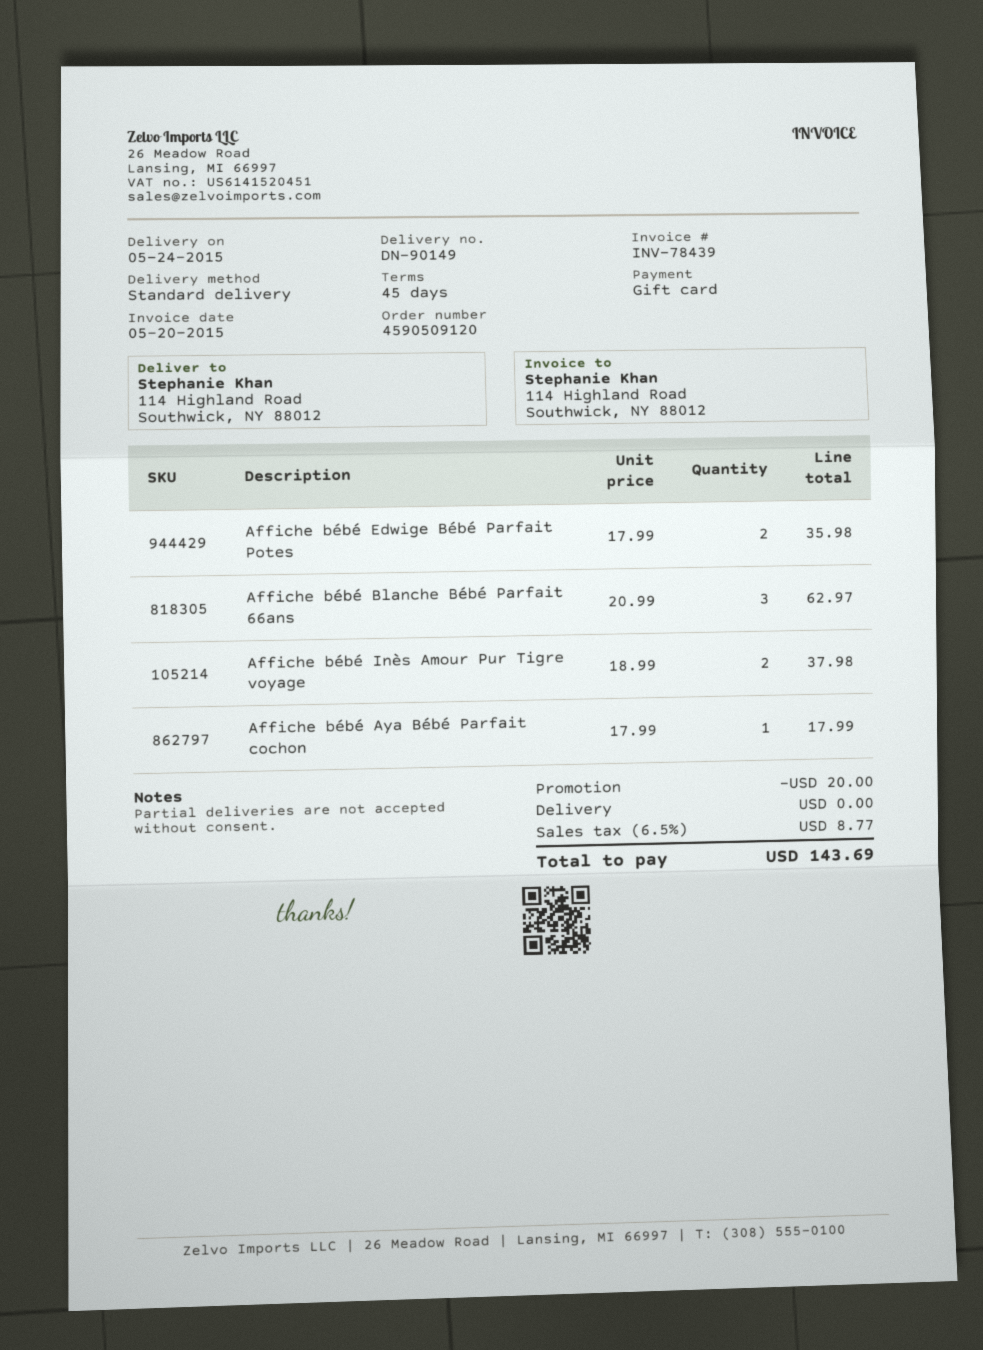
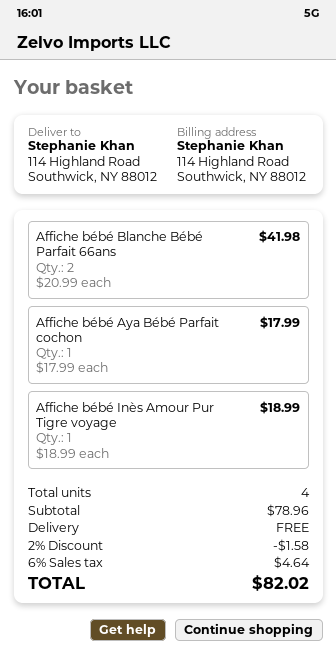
Affiche bébé Edwige Bébé Parfait Potes: 2 x 17.99 = 35.98 -> none
Affiche bébé Blanche Bébé Parfait 66ans: 3 x 20.99 = 62.97 -> 2 x 20.99 = 41.98
Affiche bébé Inès Amour Pur Tigre voyage: 2 x 18.99 = 37.98 -> 1 x 18.99 = 18.99
discount: 20.00 -> 1.58
tax: 6.5% = 8.77 -> 6% = 4.64
total: 143.69 -> 82.02

